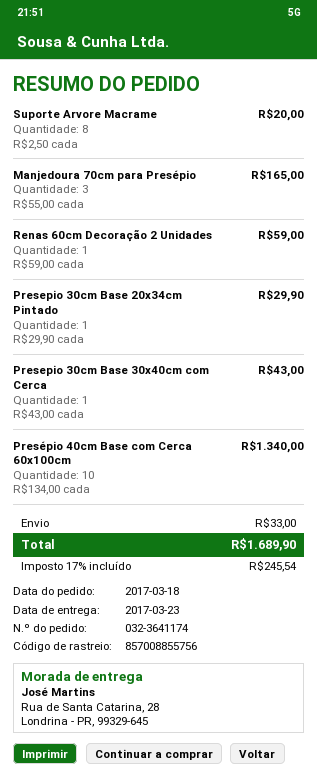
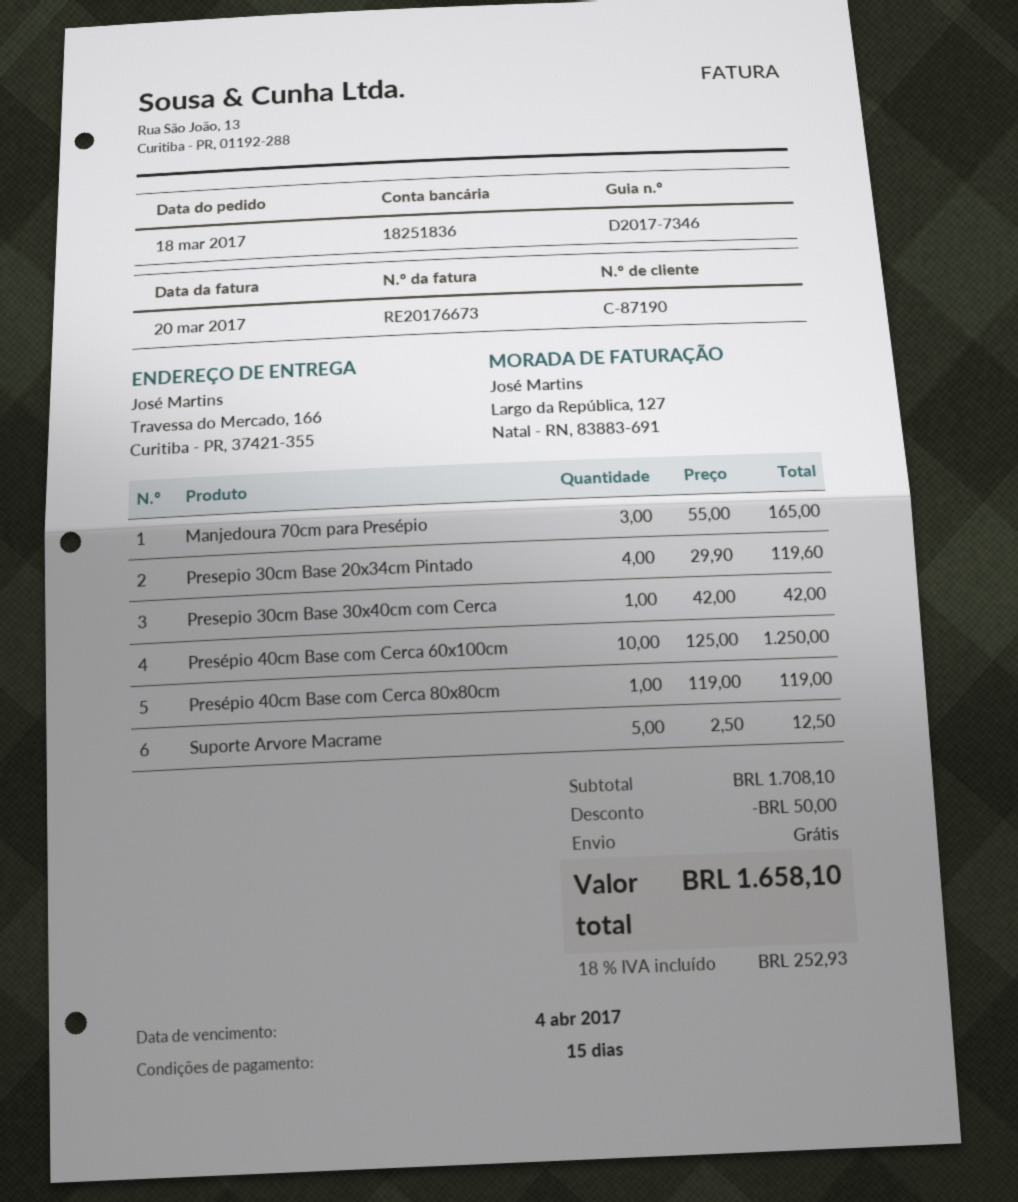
ship to: Rua de Santa Catarina, 28, Londrina - PR, 99329-645 -> Travessa do Mercado, 166, Curitiba - PR, 37421-355
Suporte Arvore Macrame: 8 x 2.50 = 20.00 -> 5 x 2.50 = 12.50
Renas 60cm Decoração 2 Unidades: 1 x 59.00 = 59.00 -> none
Presepio 30cm Base 20x34cm Pintado: 1 x 29.90 = 29.90 -> 4 x 29.90 = 119.60
Presepio 30cm Base 30x40cm com Cerca: 1 x 43.00 = 43.00 -> 1 x 42.00 = 42.00
Presépio 40cm Base com Cerca 60x100cm: 10 x 134.00 = 1340.00 -> 10 x 125.00 = 1250.00
Presépio 40cm Base com Cerca 80x80cm: none -> 1 x 119.00 = 119.00
discount: none -> 50.00
shipping: 33.00 -> 0.00
tax: 17% = 245.54 -> 18% = 252.93
total: 1689.90 -> 1658.10

